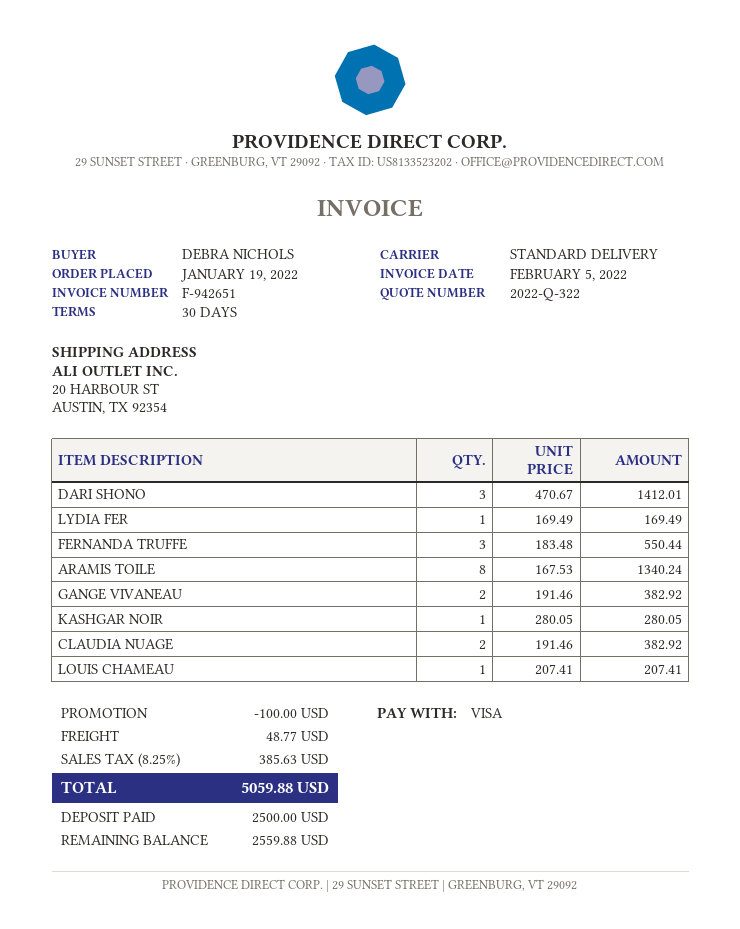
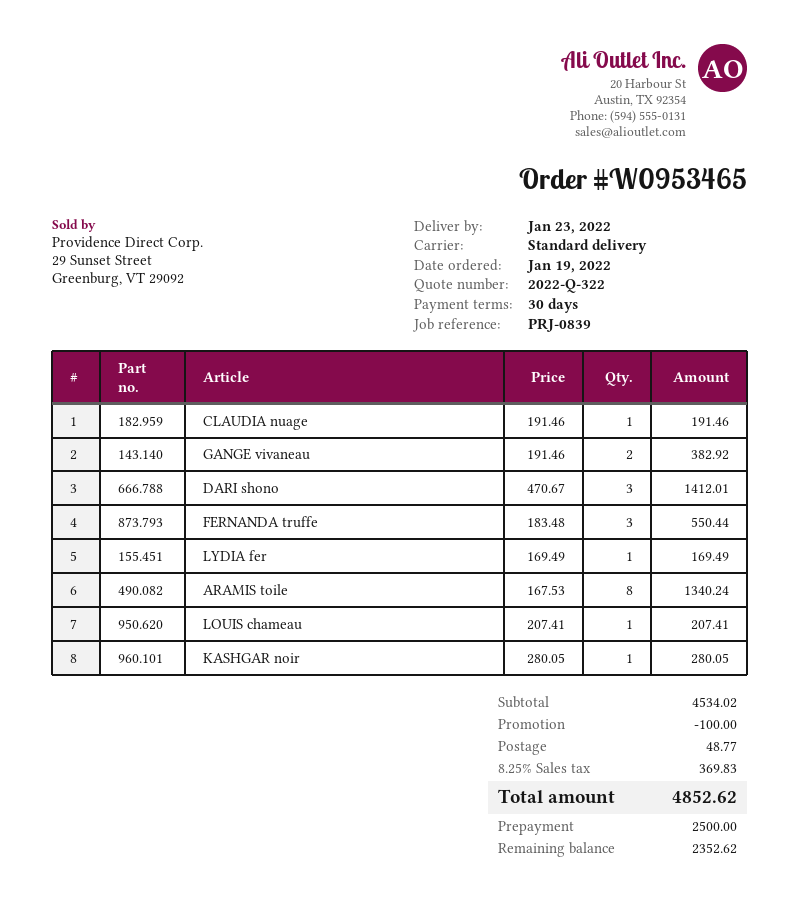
CLAUDIA NUAGE: 2 x 191.46 = 382.92 -> 1 x 191.46 = 191.46
tax: 8.25% = 385.63 -> 8.25% = 369.83
total: 5059.88 -> 4852.62
balance: 2559.88 -> 2352.62

